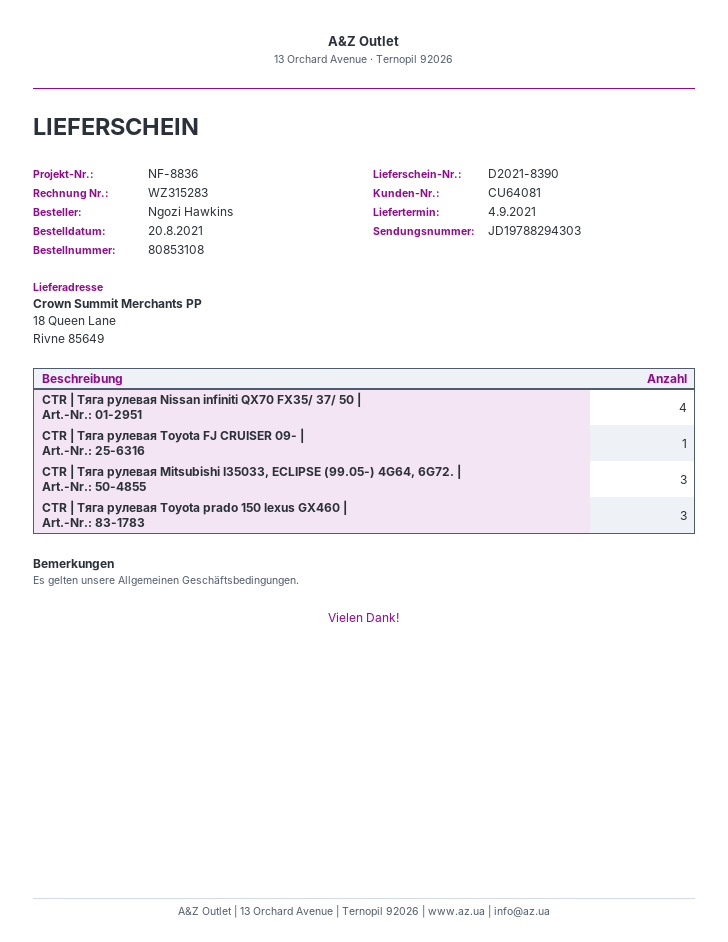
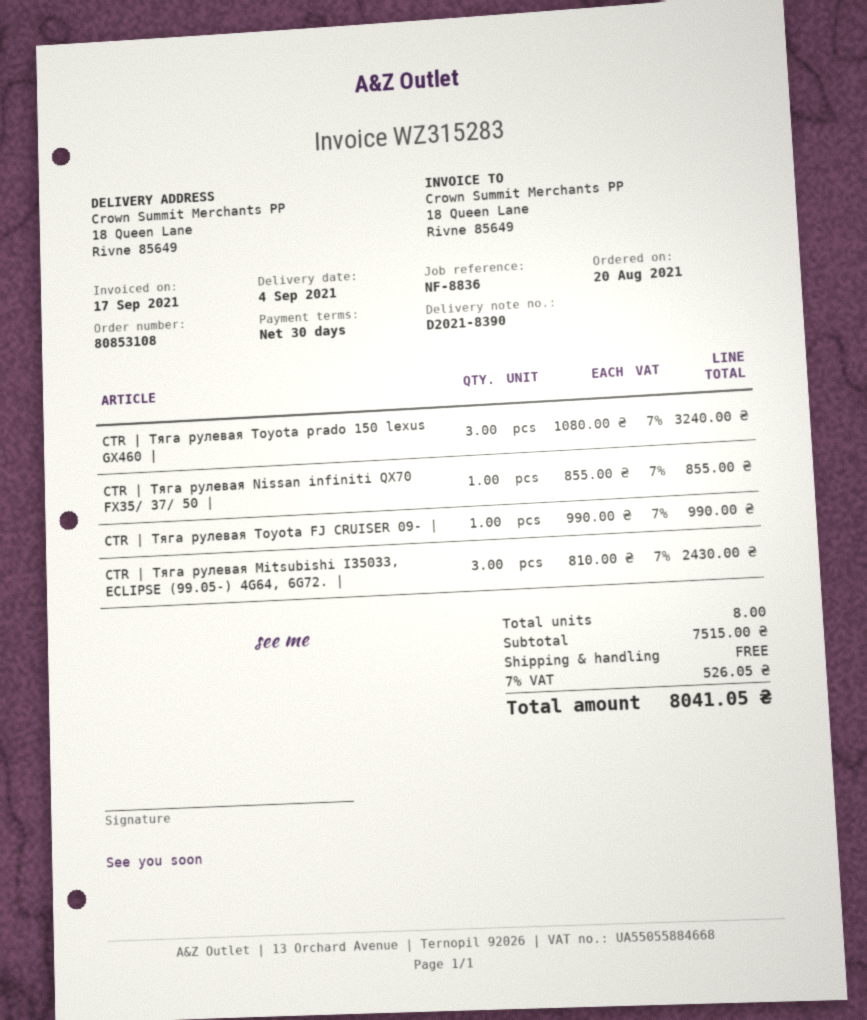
CTR | Тяга рулевая Nissan infiniti QX70 FX35/ 37/ 50 |: 4 -> 1

